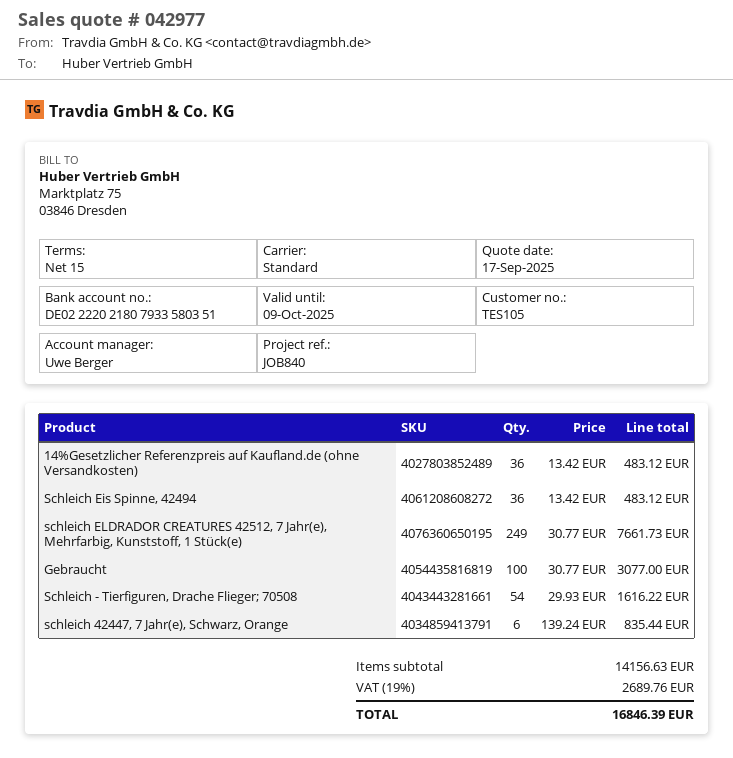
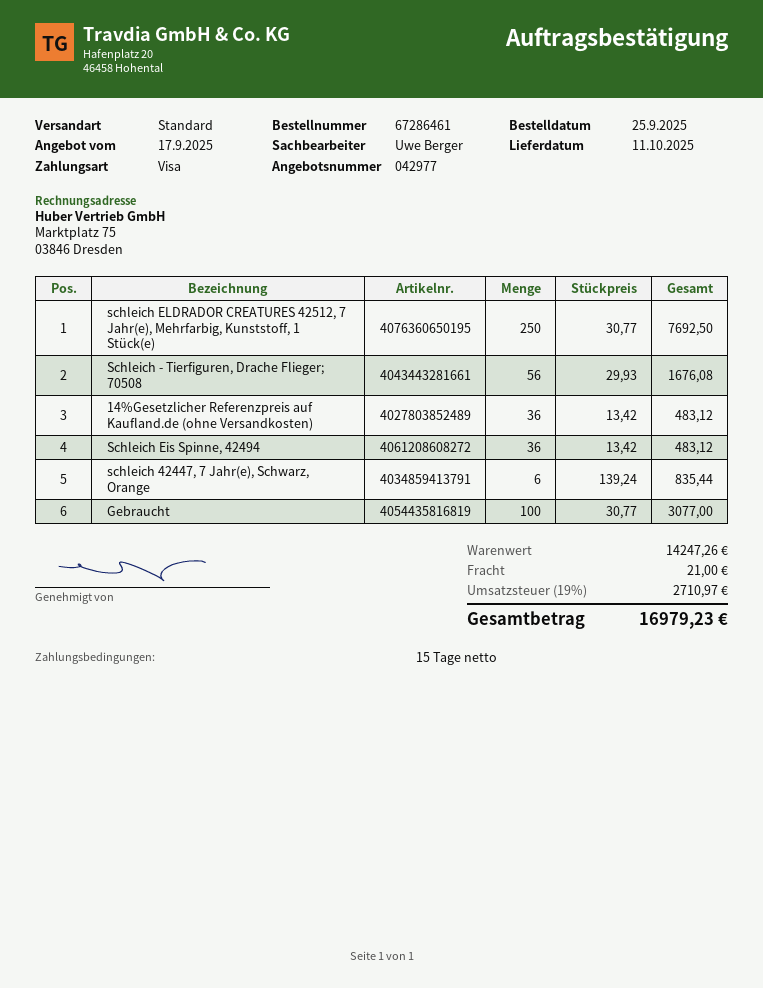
schleich ELDRADOR CREATURES 42512, 7 Jahr(e), Mehrfarbig, Kunststoff, 1 Stück(e): 249 x 30.77 = 7661.73 -> 250 x 30.77 = 7692.50
Schleich - Tierfiguren, Drache Flieger; 70508: 54 x 29.93 = 1616.22 -> 56 x 29.93 = 1676.08
subtotal: 14156.63 -> 14247.26
shipping: none -> 21.00
tax: 19% = 2689.76 -> 19% = 2710.97
total: 16846.39 -> 16979.23

